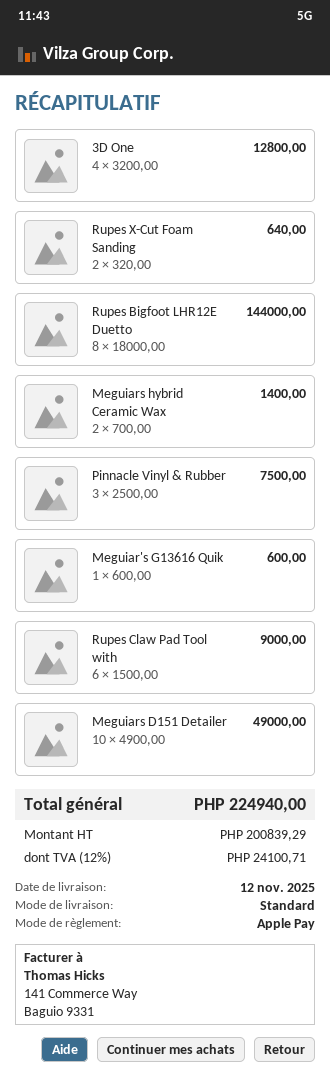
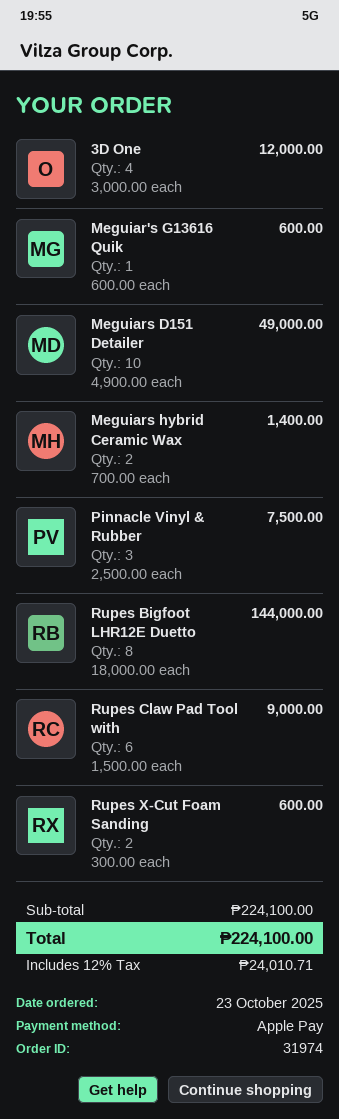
3D One: 4 x 3200.00 = 12800.00 -> 4 x 3000.00 = 12000.00
Rupes X-Cut Foam Sanding: 2 x 320.00 = 640.00 -> 2 x 300.00 = 600.00
tax: 12% = 24100.71 -> 12% = 24010.71
total: 224940.00 -> 224100.00

